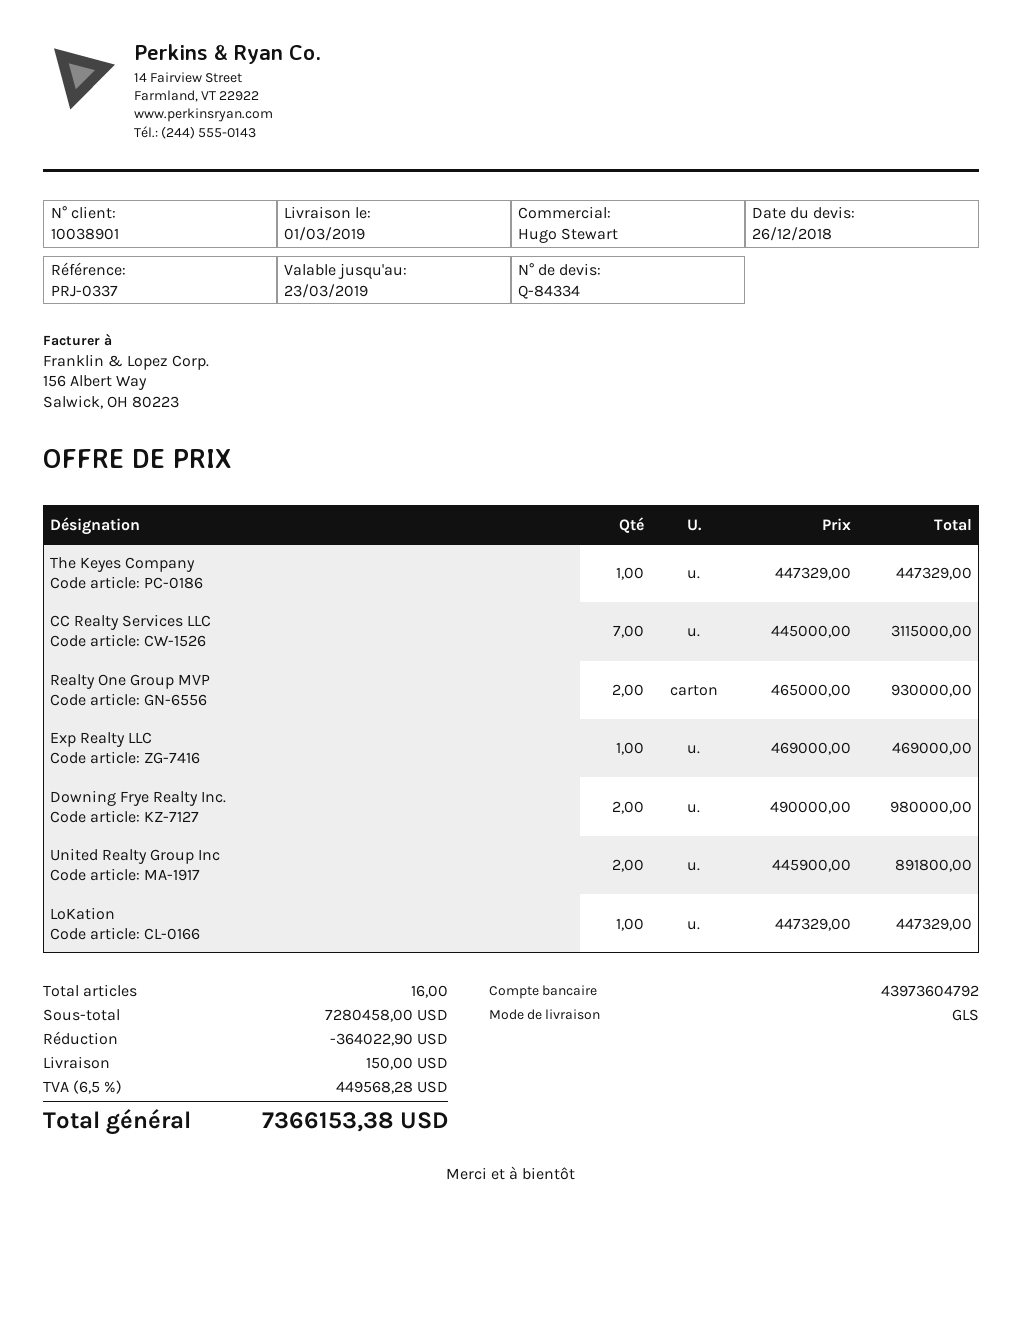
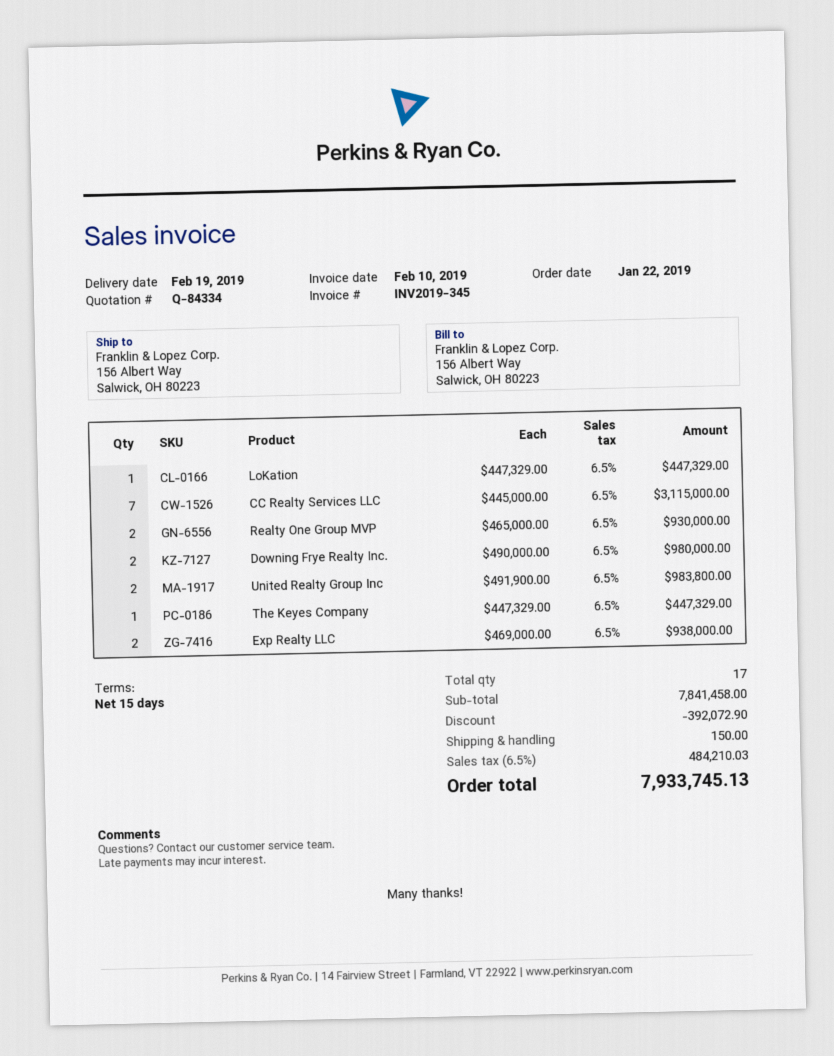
delivery date: 2019-03-01 -> 2019-02-19
Exp Realty LLC: 1 x 469000.00 = 469000.00 -> 2 x 469000.00 = 938000.00
United Realty Group Inc: 2 x 445900.00 = 891800.00 -> 2 x 491900.00 = 983800.00
total quantity: 16 -> 17
subtotal: 7280458.00 -> 7841458.00
discount: 364022.90 -> 392072.90
tax: 6.5% = 449568.28 -> 6.5% = 484210.03
total: 7366153.38 -> 7933745.13

